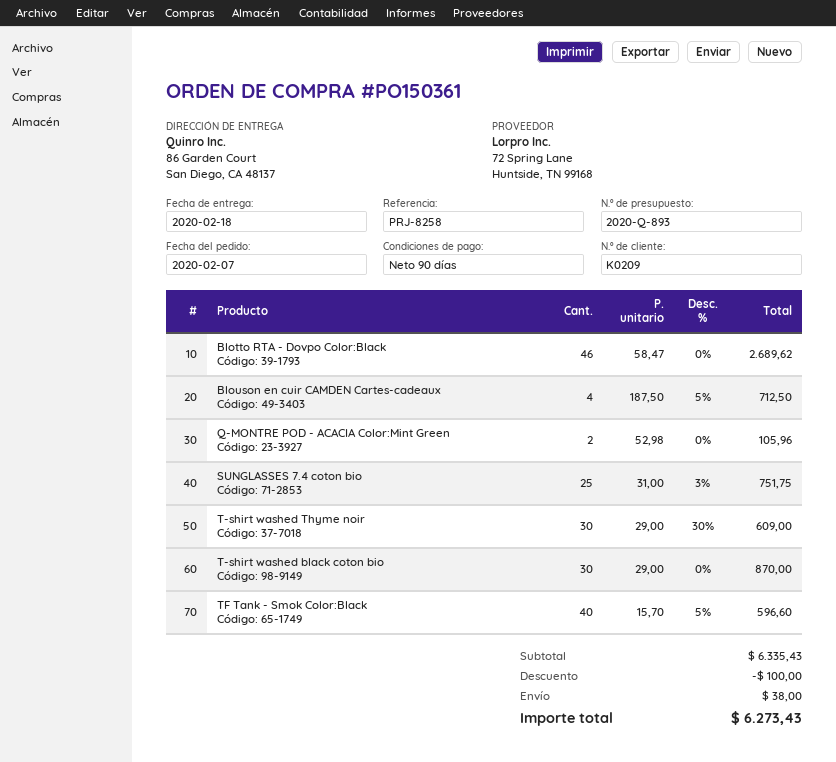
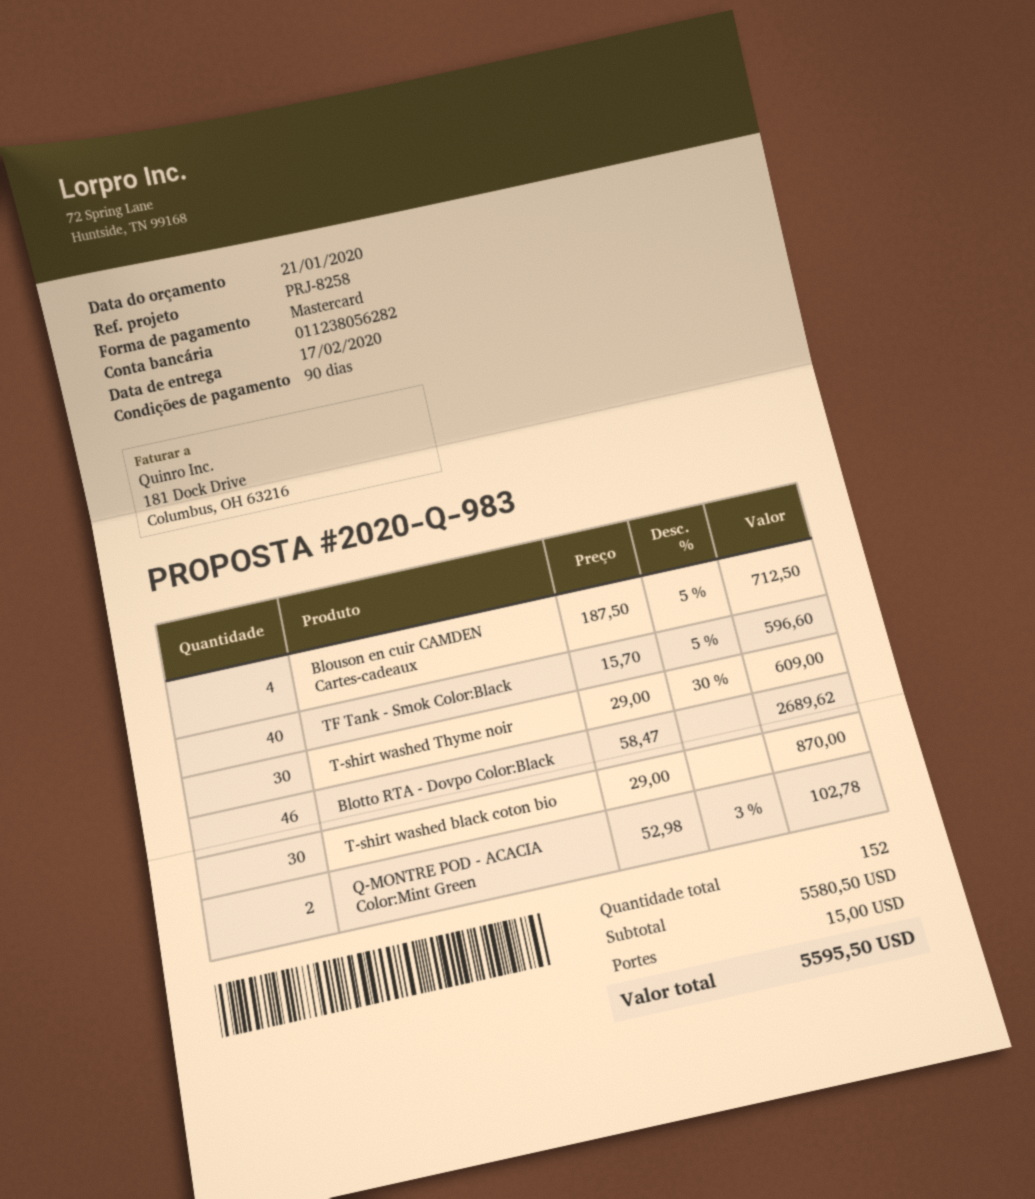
quote number: 2020-Q-893 -> 2020-Q-983
delivery date: 2020-02-18 -> 2020-02-17
Q-MONTRE POD - ACACIA Color:Mint Green: 2 x 52.98 = 105.96 -> 2 x 52.98 - 3% = 102.78
SUNGLASSES 7.4 coton bio: 25 x 31.00 - 3% = 751.75 -> none
subtotal: 6335.43 -> 5580.50
discount: 100.00 -> none
shipping: 38.00 -> 15.00
total: 6273.43 -> 5595.50

